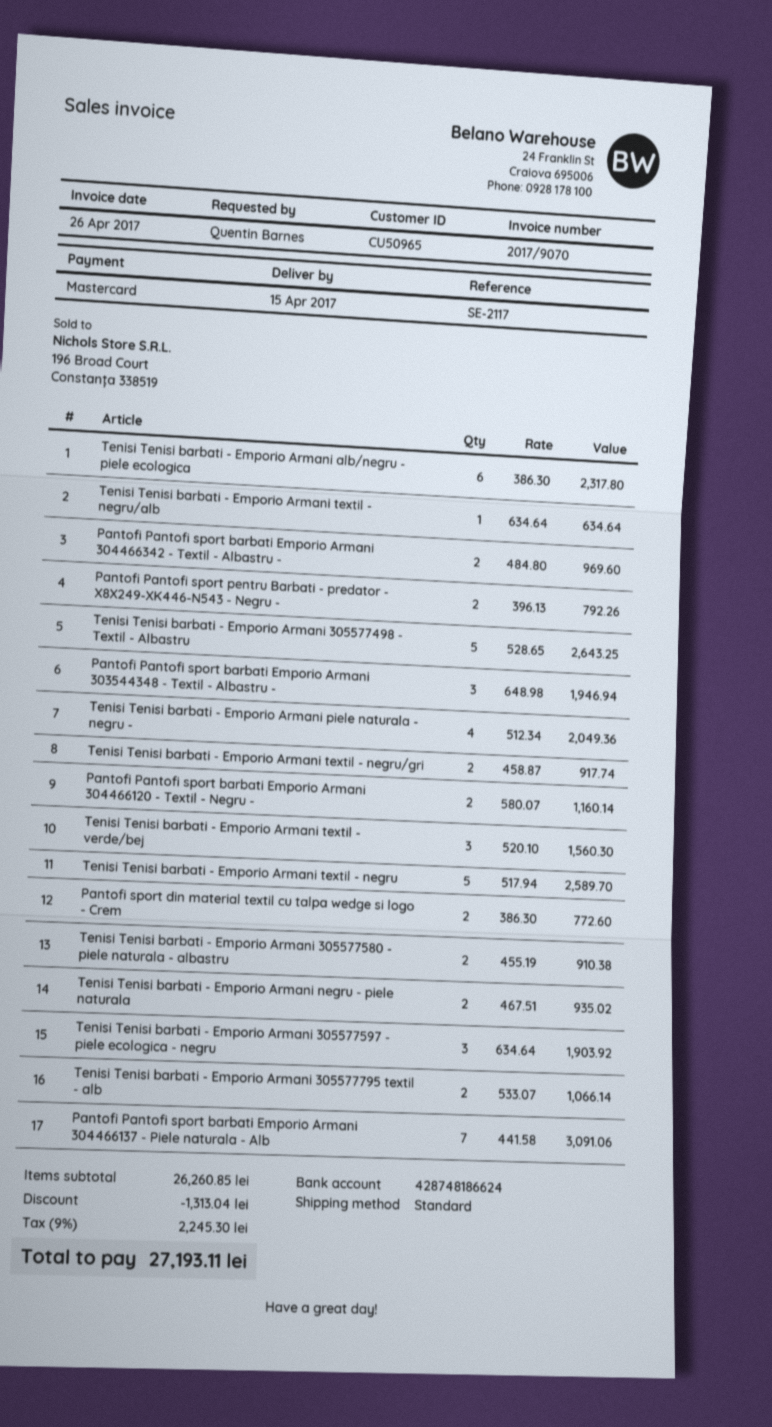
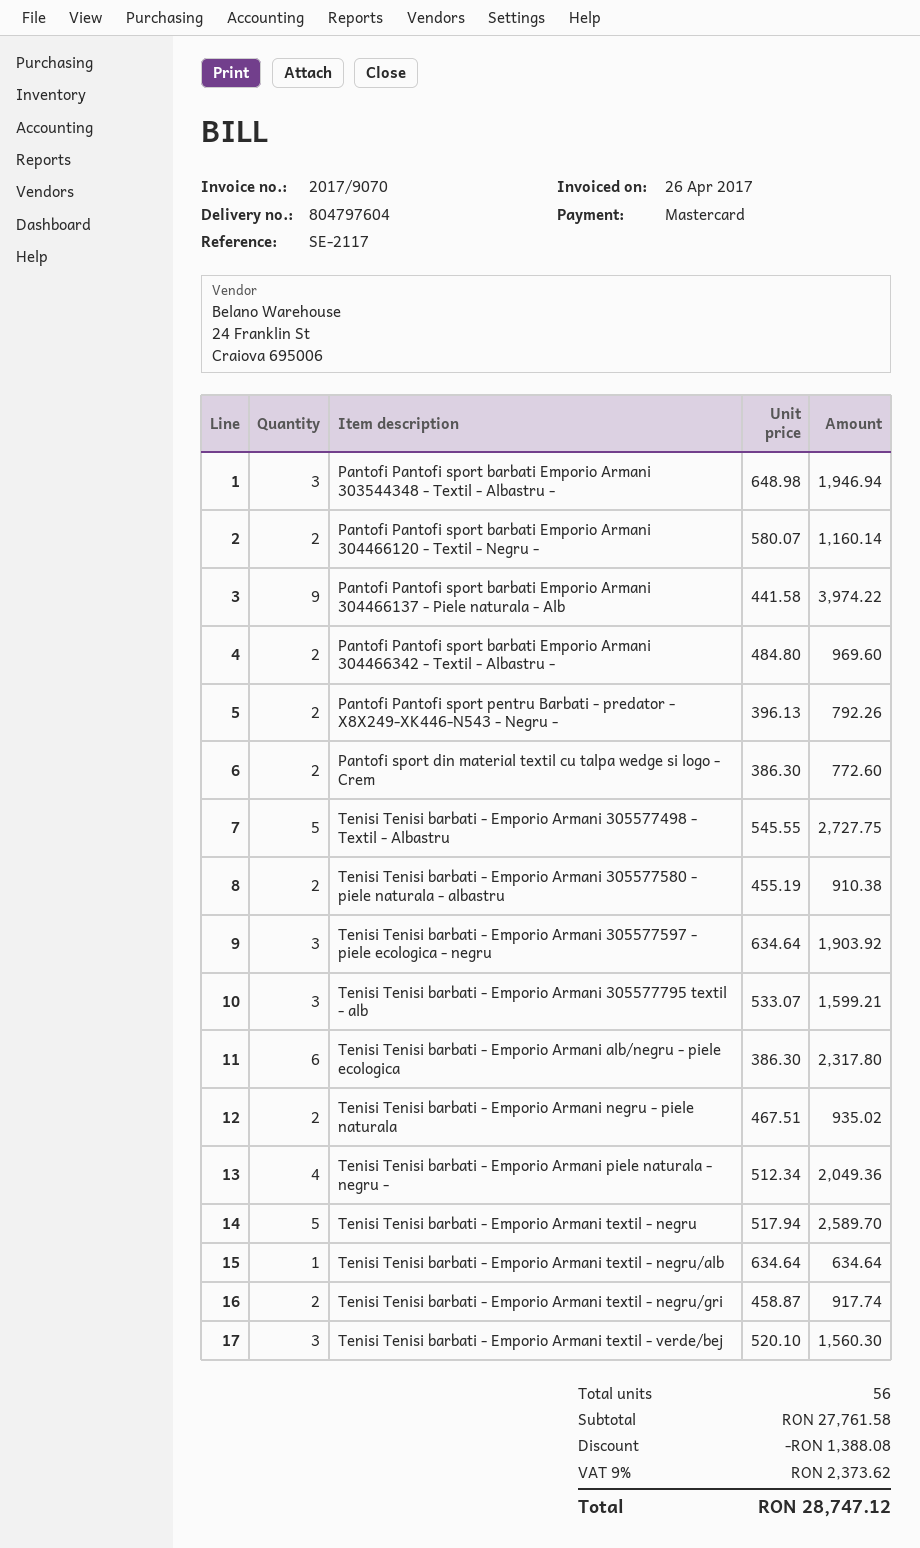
Tenisi Tenisi barbati - Emporio Armani 305577498 - Textil - Albastru: 5 x 528.65 = 2643.25 -> 5 x 545.55 = 2727.75
Tenisi Tenisi barbati - Emporio Armani 305577795 textil - alb: 2 x 533.07 = 1066.14 -> 3 x 533.07 = 1599.21
Pantofi Pantofi sport barbati Emporio Armani 304466137 - Piele naturala - Alb: 7 x 441.58 = 3091.06 -> 9 x 441.58 = 3974.22
subtotal: 26260.85 -> 27761.58
discount: 1313.04 -> 1388.08
tax: 9% = 2245.30 -> 9% = 2373.62
total: 27193.11 -> 28747.12

